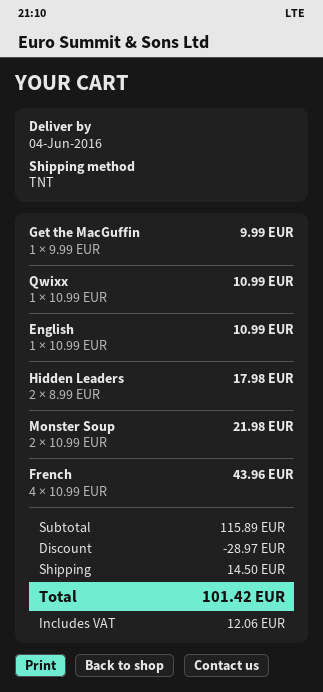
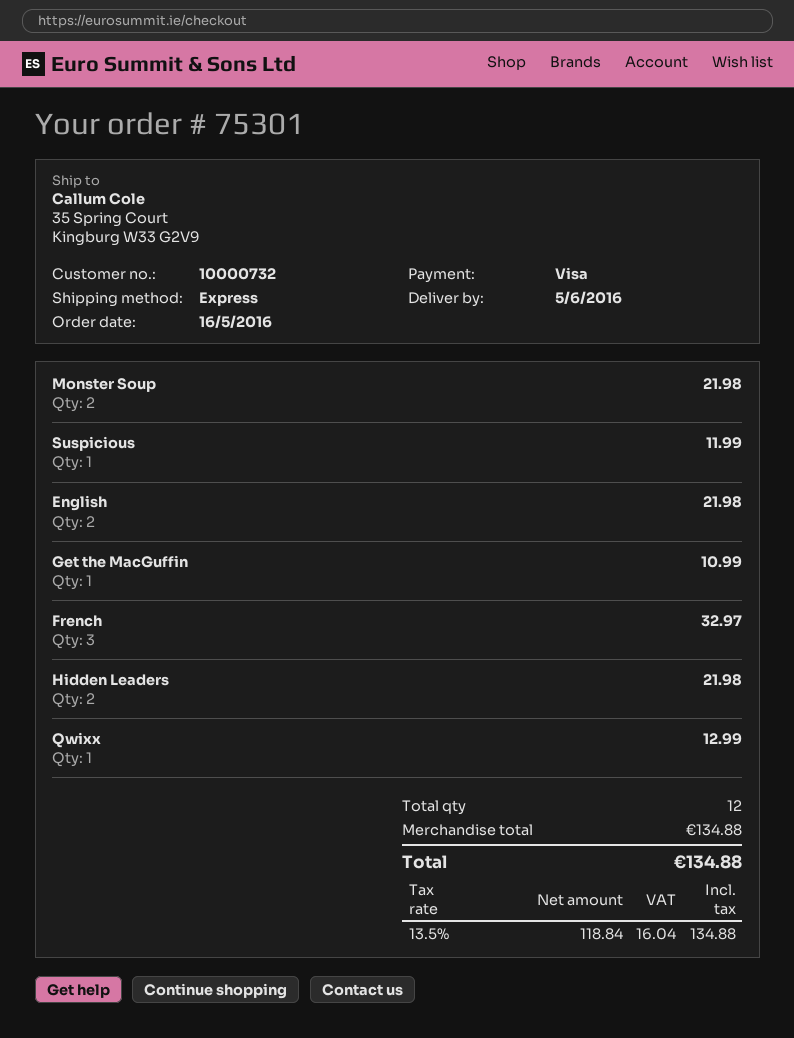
delivery date: 2016-06-04 -> 2016-06-05
shipping method: TNT -> express
Get the MacGuffin: 1 for 9.99 -> 1 for 10.99
Qwixx: 1 for 10.99 -> 1 for 12.99
English: 1 for 10.99 -> 2 for 21.98
Hidden Leaders: 2 for 17.98 -> 2 for 21.98
French: 4 for 43.96 -> 3 for 32.97
Suspicious: none -> 1 for 11.99
subtotal: 115.89 -> 134.88
discount: 28.97 -> none
shipping: 14.50 -> none
tax: 12.06 -> 16.04
total: 101.42 -> 134.88

